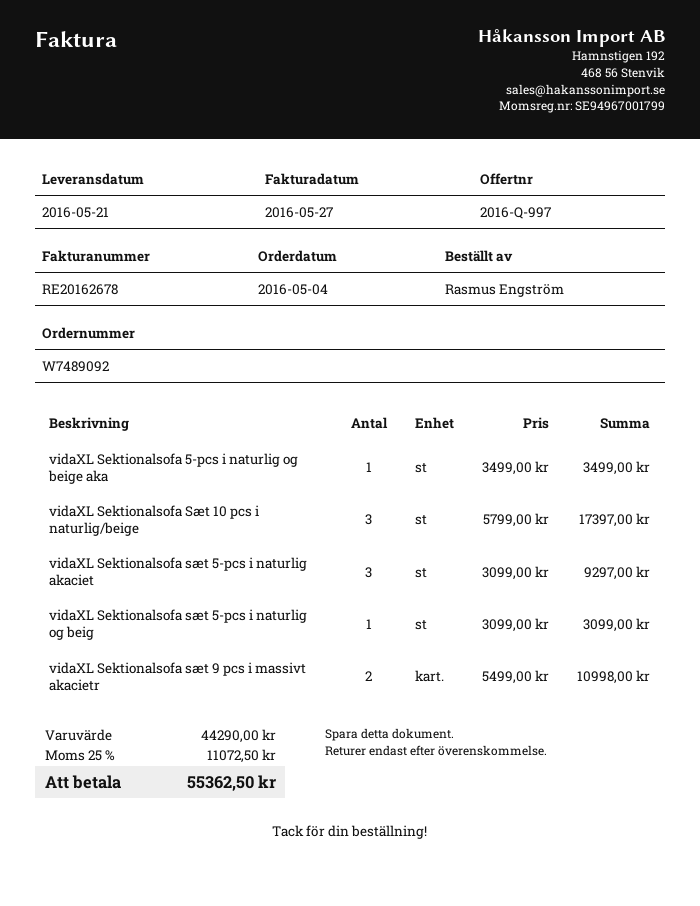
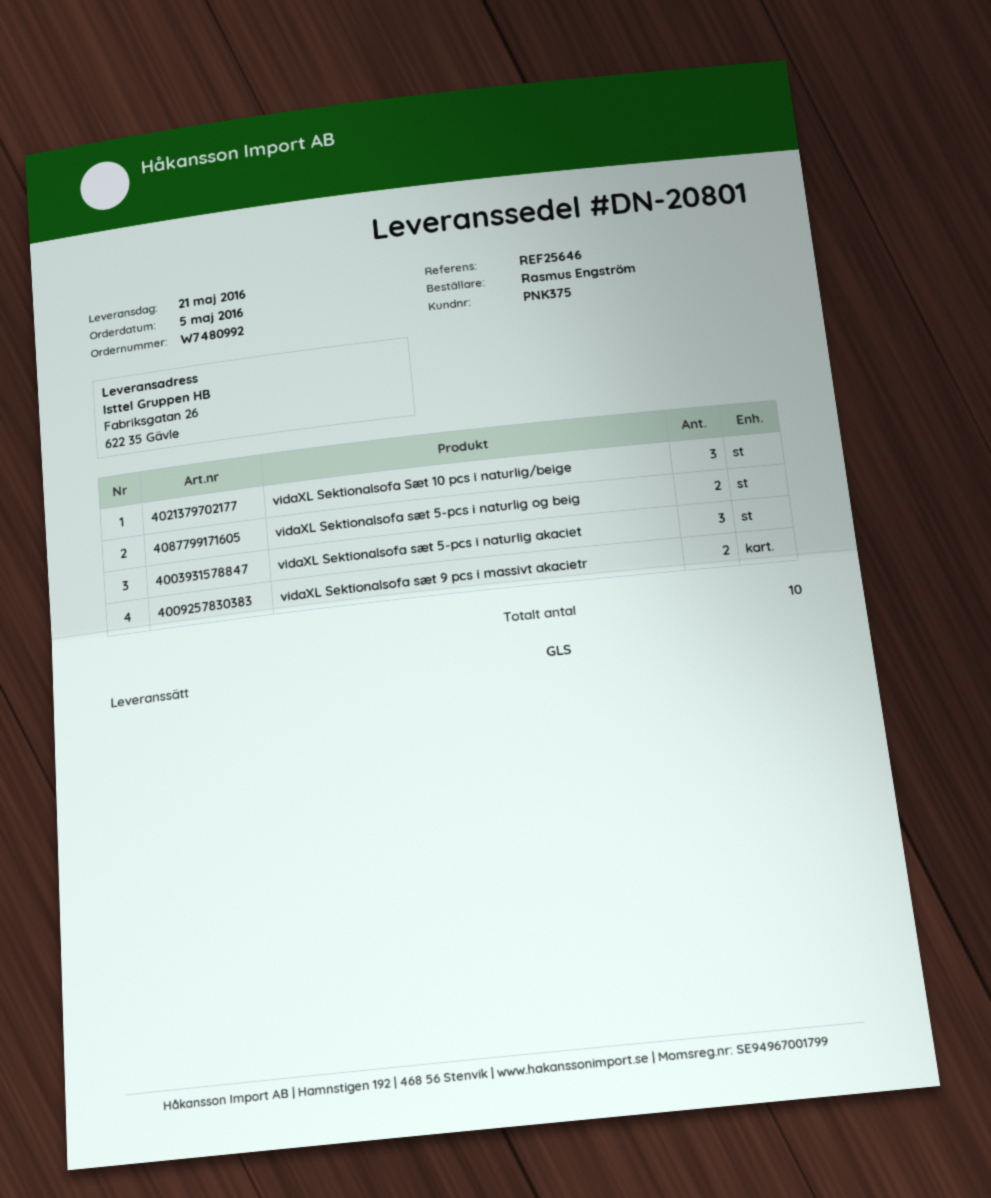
order number: W7489092 -> W7480992
order date: 2016-05-04 -> 2016-05-05
vidaXL Sektionalsofa 5-pcs i naturlig og beige aka: 1 -> none
vidaXL Sektionalsofa sæt 5-pcs i naturlig og beig: 1 -> 2

